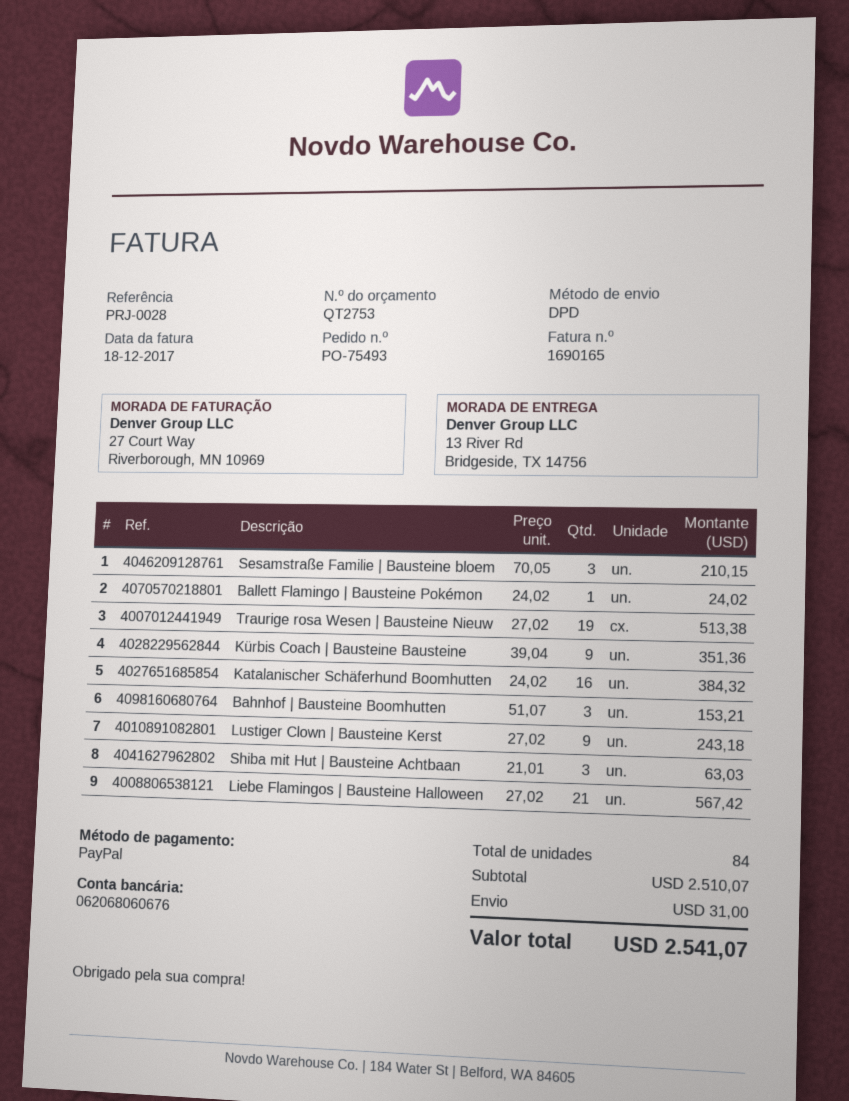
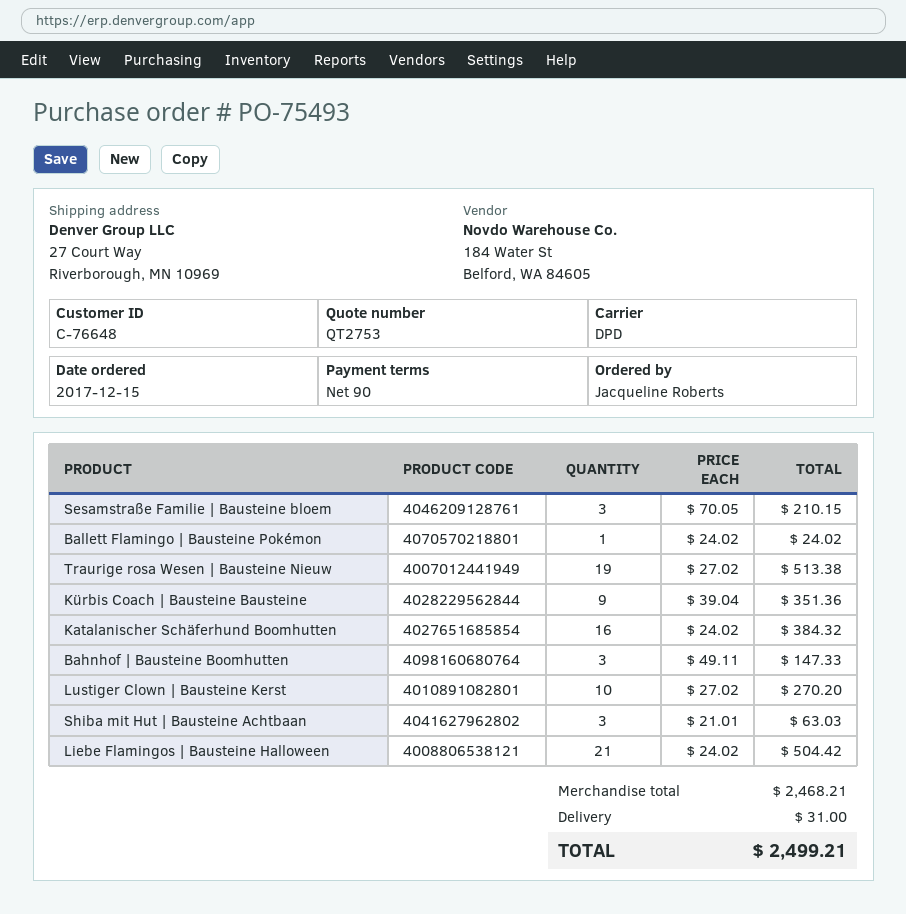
ship to: 13 River Rd, Bridgeside, TX 14756 -> 27 Court Way, Riverborough, MN 10969
Bahnhof | Bausteine Boomhutten: 3 x 51.07 = 153.21 -> 3 x 49.11 = 147.33
Lustiger Clown | Bausteine Kerst: 9 x 27.02 = 243.18 -> 10 x 27.02 = 270.20
Liebe Flamingos | Bausteine Halloween: 21 x 27.02 = 567.42 -> 21 x 24.02 = 504.42
subtotal: 2510.07 -> 2468.21
total: 2541.07 -> 2499.21

